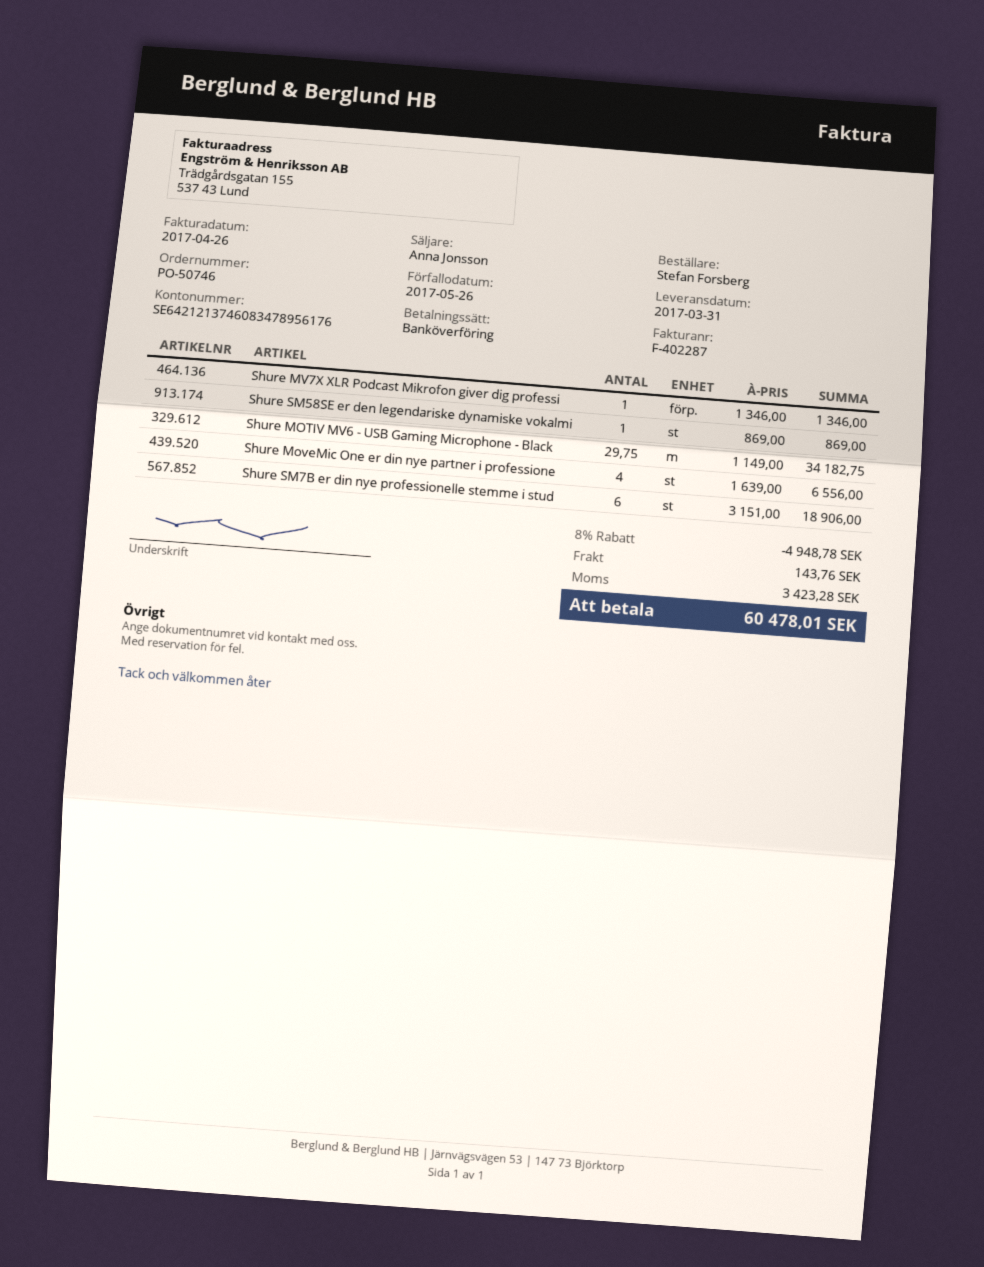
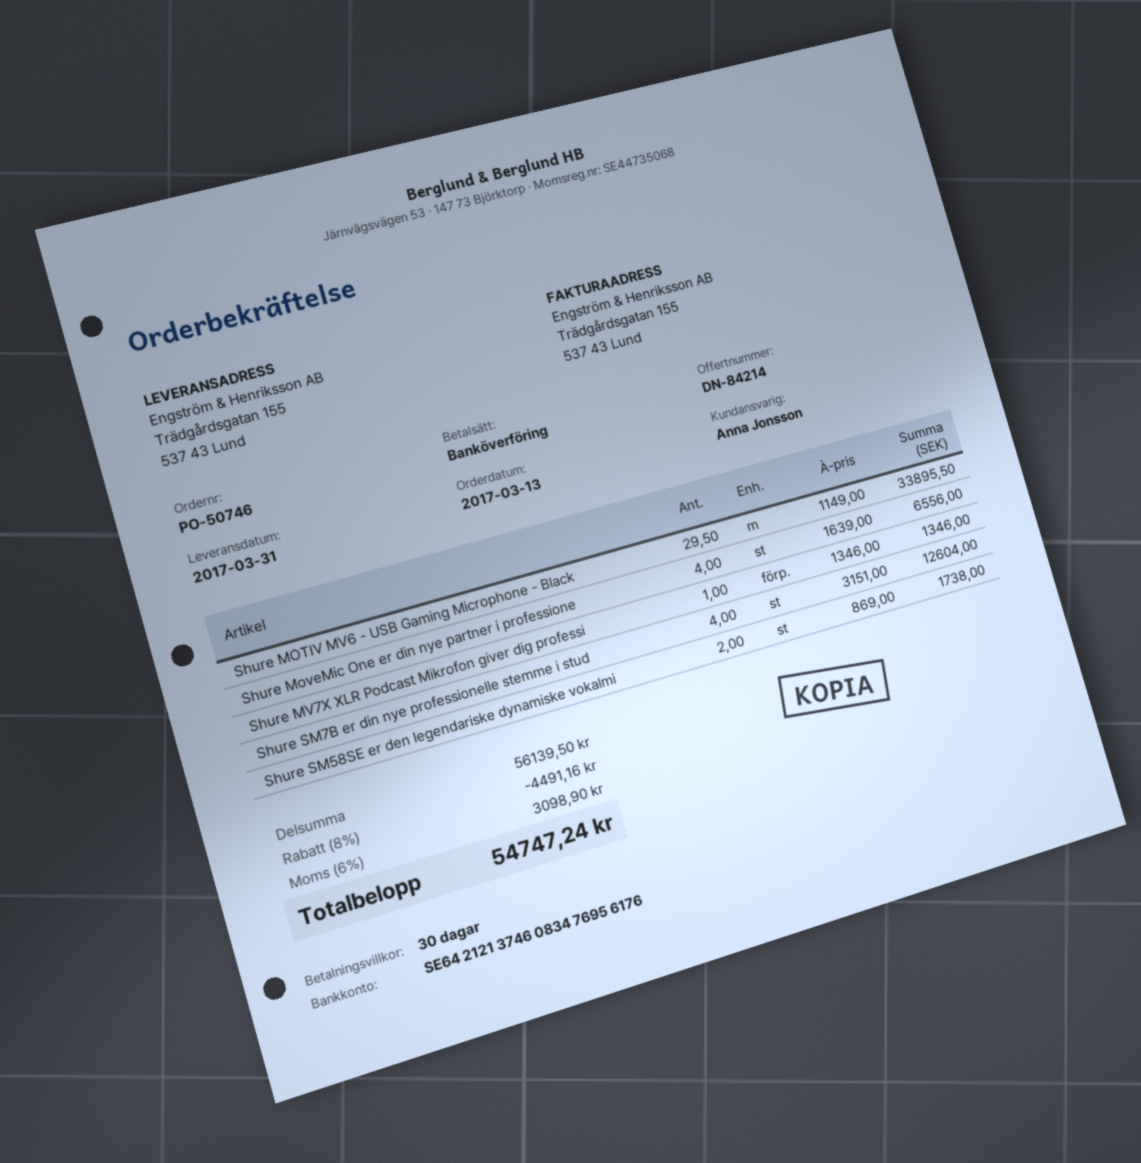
bank account: SE6421213746083478956176 -> SE6421213746083476956176
Shure SM58SE er den legendariske dynamiske vokalmi: 1 x 869.00 = 869.00 -> 2 x 869.00 = 1738.00
Shure MOTIV MV6 - USB Gaming Microphone - Black: 29.75 x 1149.00 = 34182.75 -> 29.5 x 1149.00 = 33895.50
Shure SM7B er din nye professionelle stemme i stud: 6 x 3151.00 = 18906.00 -> 4 x 3151.00 = 12604.00
discount: 8% = 4948.78 -> 8% = 4491.16
shipping: 143.76 -> none
tax: 3423.28 -> 3098.90
total: 60478.01 -> 54747.24

